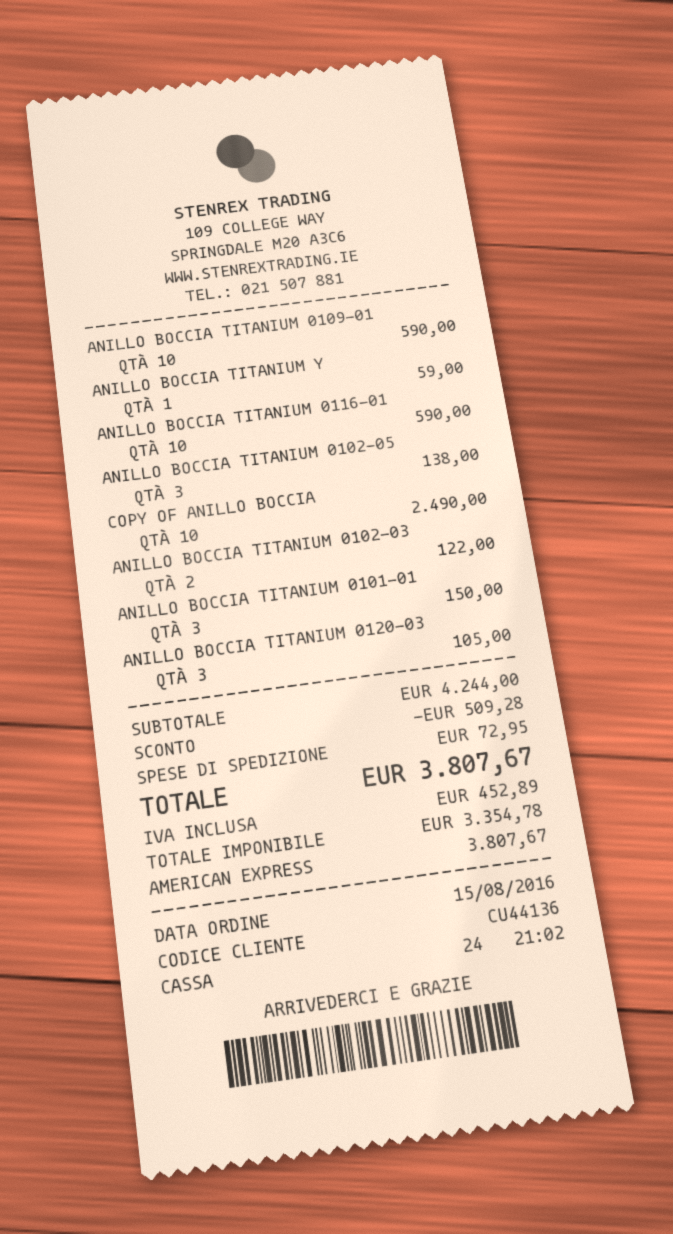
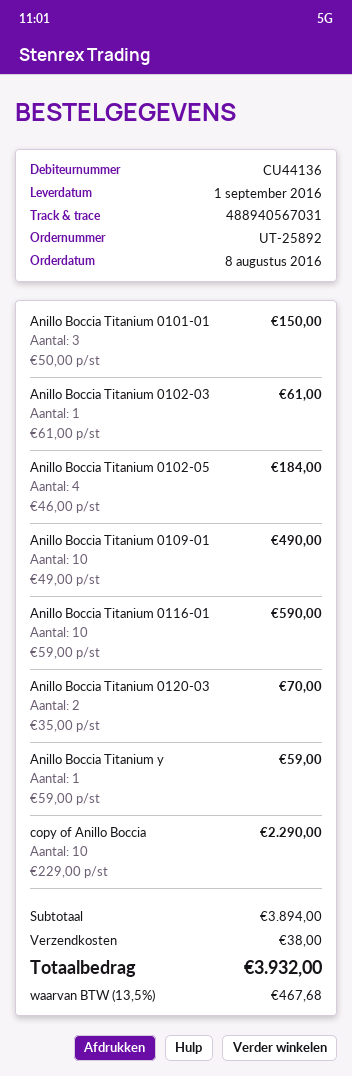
order date: 2016-08-15 -> 2016-08-08
ANILLO BOCCIA TITANIUM 0109-01: 10 for 590.00 -> 10 for 490.00
ANILLO BOCCIA TITANIUM 0102-05: 3 for 138.00 -> 4 for 184.00
COPY OF ANILLO BOCCIA: 10 for 2490.00 -> 10 for 2290.00
ANILLO BOCCIA TITANIUM 0102-03: 2 for 122.00 -> 1 for 61.00
ANILLO BOCCIA TITANIUM 0120-03: 3 for 105.00 -> 2 for 70.00
subtotal: 4244.00 -> 3894.00
discount: 509.28 -> none
shipping: 72.95 -> 38.00
tax: 452.89 -> 467.68
total: 3807.67 -> 3932.00

